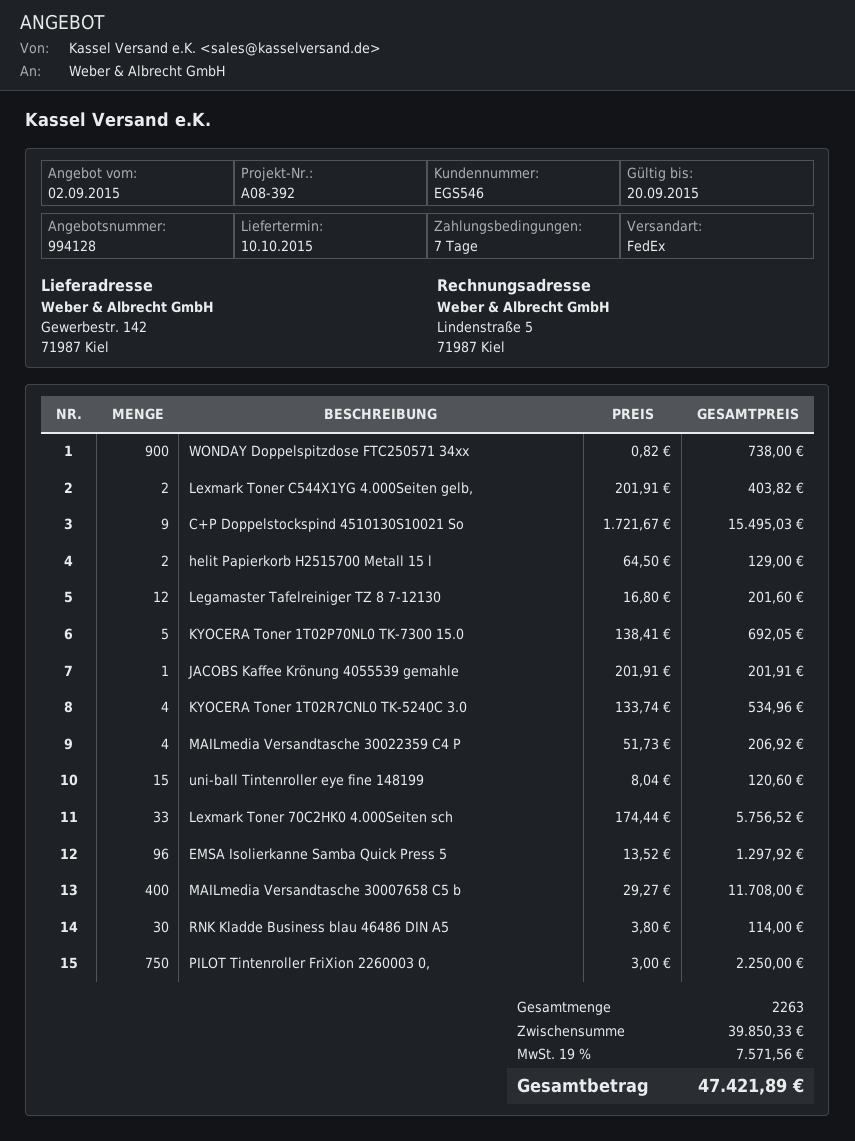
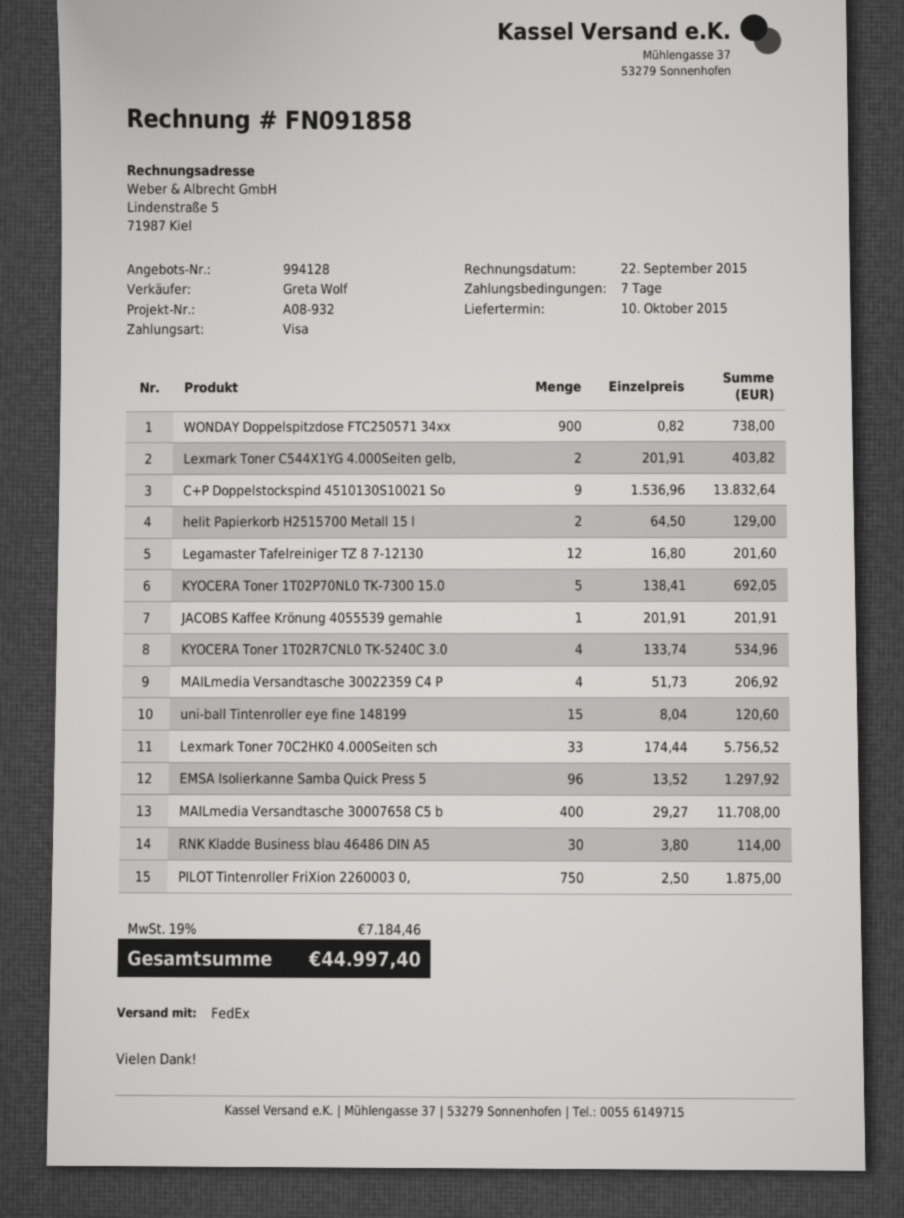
reference: A08-392 -> A08-932
C+P Doppelstockspind 4510130S10021 So: 9 x 1721.67 = 15495.03 -> 9 x 1536.96 = 13832.64
PILOT Tintenroller FriXion 2260003 0,: 750 x 3.00 = 2250.00 -> 750 x 2.50 = 1875.00
tax: 19% = 7571.56 -> 19% = 7184.46
total: 47421.89 -> 44997.40

